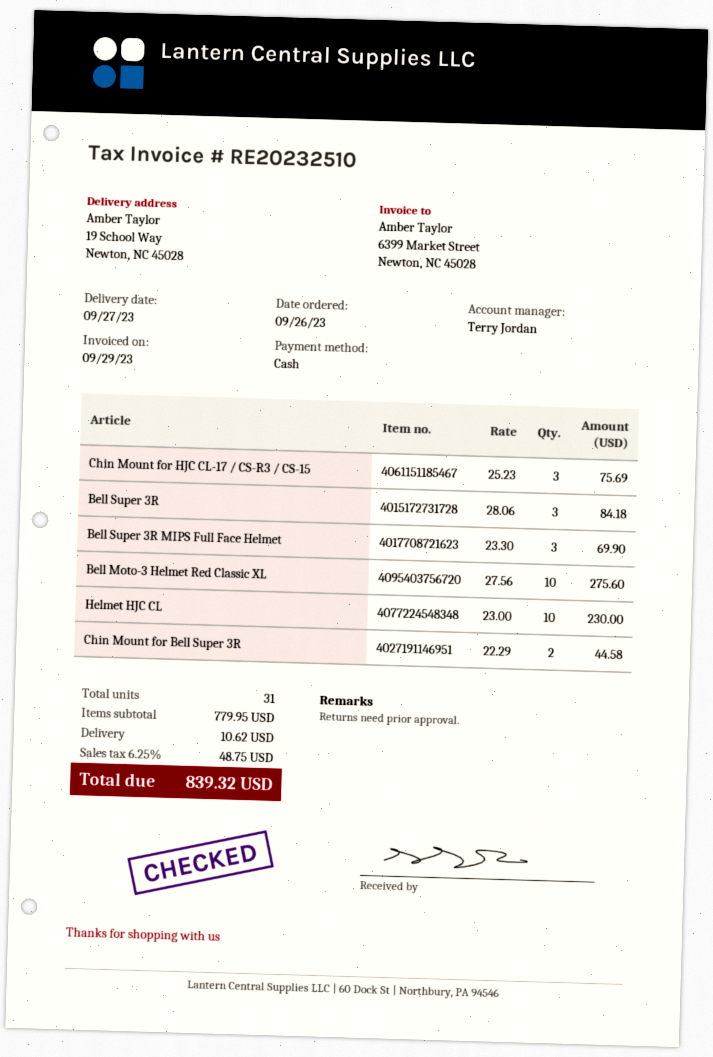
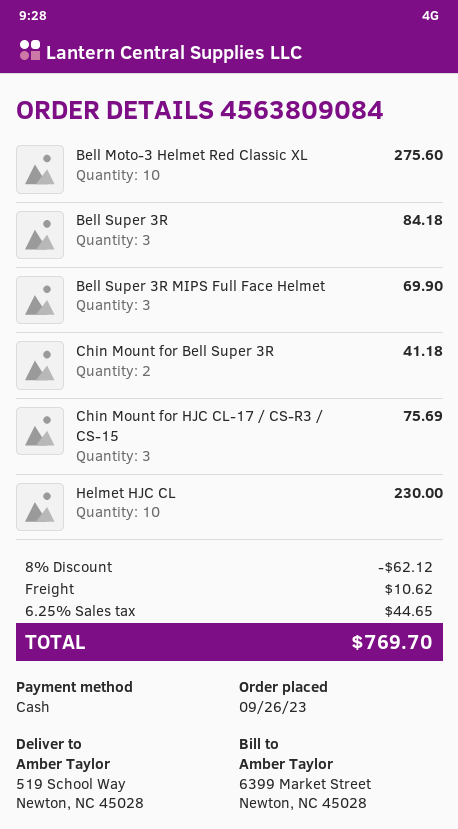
ship to: 19 School Way, Newton, NC 45028 -> 519 School Way, Newton, NC 45028
Chin Mount for Bell Super 3R: 2 for 44.58 -> 2 for 41.18
discount: none -> 8% = 62.12
tax: 6.25% = 48.75 -> 6.25% = 44.65
total: 839.32 -> 769.70

